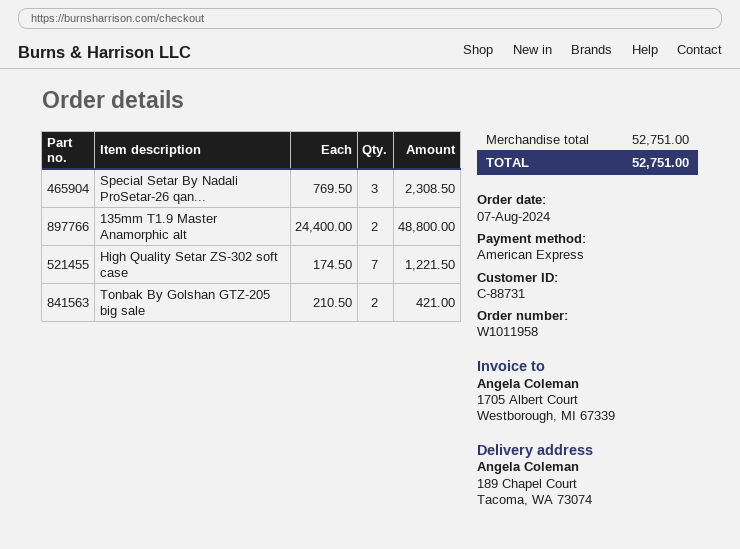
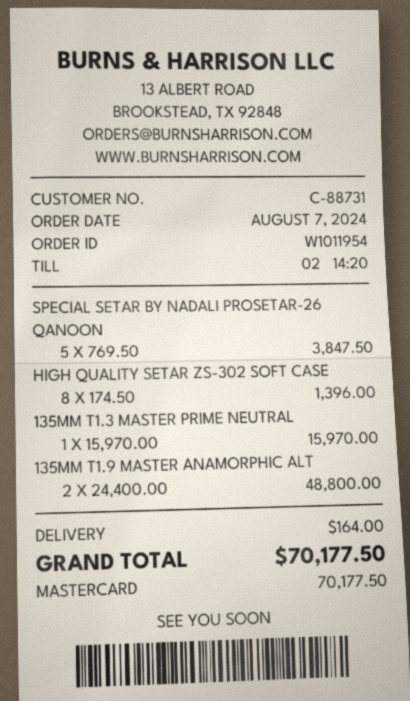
order number: W1011958 -> W1011954
payment method: American Express -> Mastercard
Special Setar By Nadali ProSetar-26 qan...: 3 x 769.50 = 2308.50 -> 5 x 769.50 = 3847.50
High Quality Setar ZS-302 soft case: 7 x 174.50 = 1221.50 -> 8 x 174.50 = 1396.00
Tonbak By Golshan GTZ-205 big sale: 2 x 210.50 = 421.00 -> none
135MM T1.3 MASTER PRIME NEUTRAL: none -> 1 x 15970.00 = 15970.00
shipping: none -> 164.00
total: 52751.00 -> 70177.50

